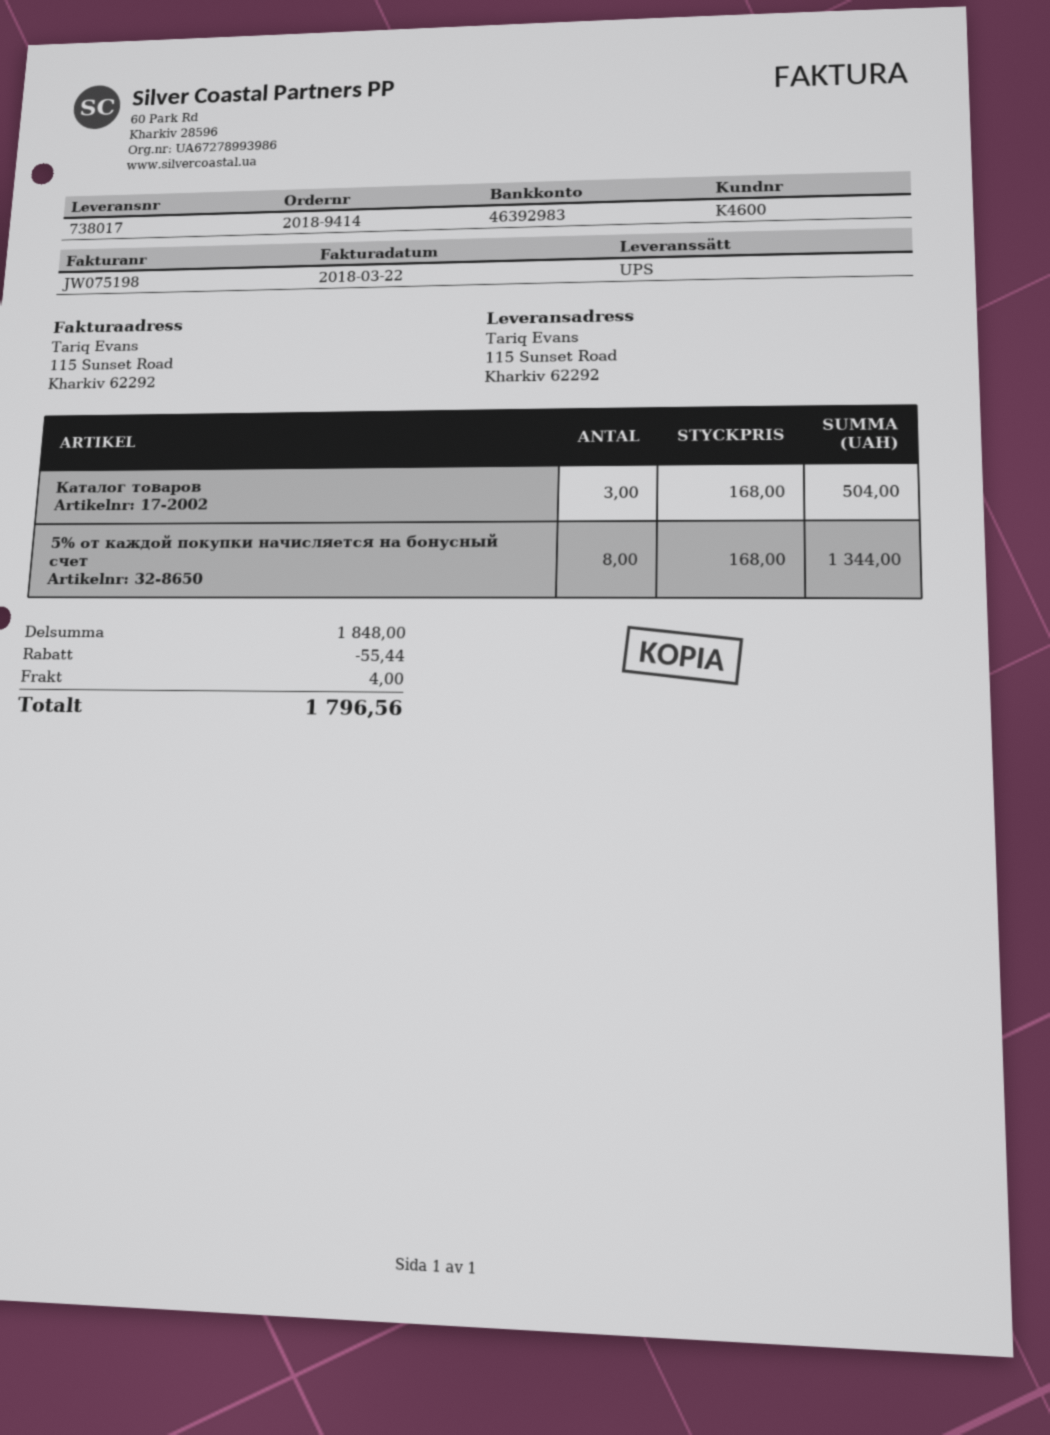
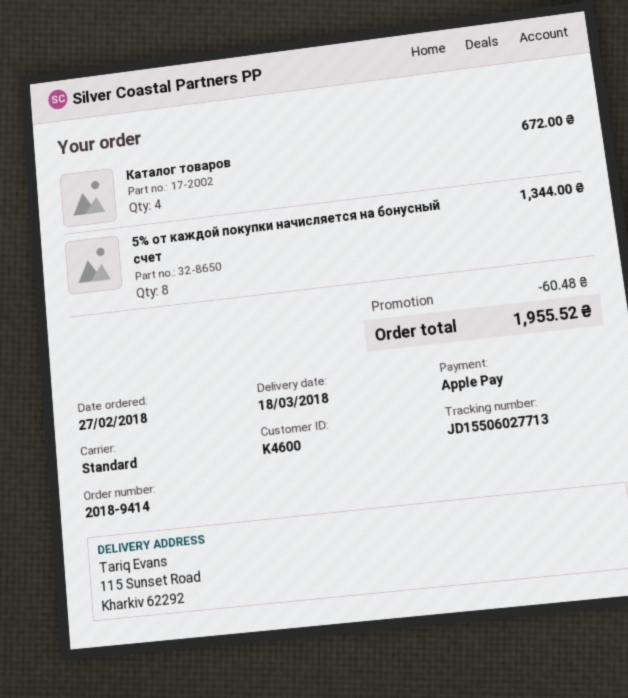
shipping method: UPS -> standard
Каталог товаров: 3 for 504.00 -> 4 for 672.00
discount: 55.44 -> 60.48
shipping: 4.00 -> none
total: 1796.56 -> 1955.52

